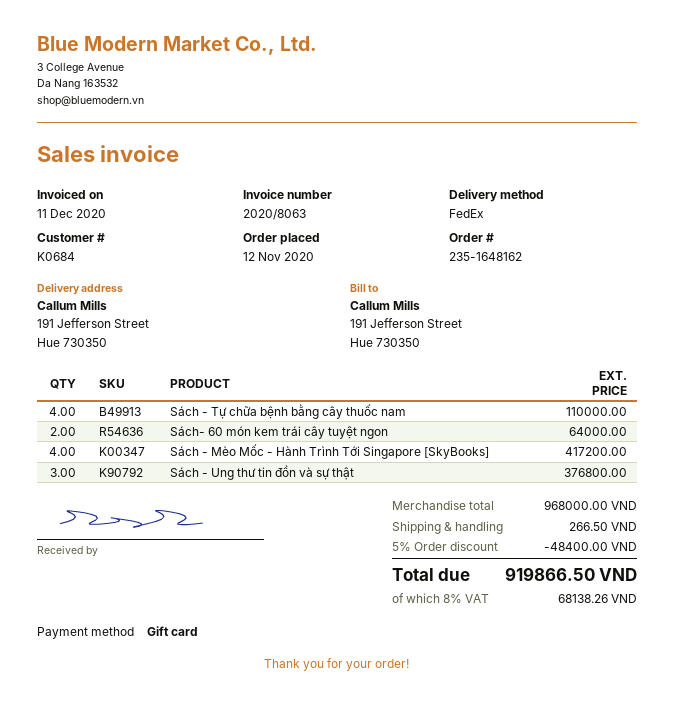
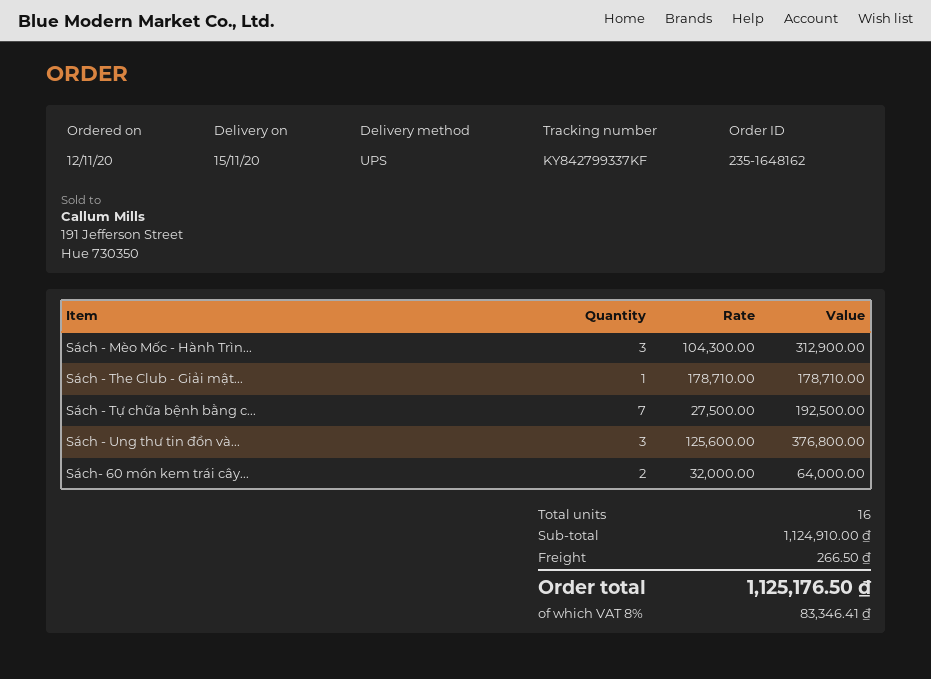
shipping method: FedEx -> UPS
Sách - Tự chữa bệnh bằng cây thuốc nam: 4 for 110000.00 -> 7 for 192500.00
Sách - Mèo Mốc - Hành Trình Tới Singapore [SkyBooks]: 4 for 417200.00 -> 3 for 312900.00
Sách - The Club - Giải mật...: none -> 1 for 178710.00
subtotal: 968000.00 -> 1124910.00
discount: 5% = 48400.00 -> none
tax: 8% = 68138.26 -> 8% = 83346.41
total: 919866.50 -> 1125176.50

